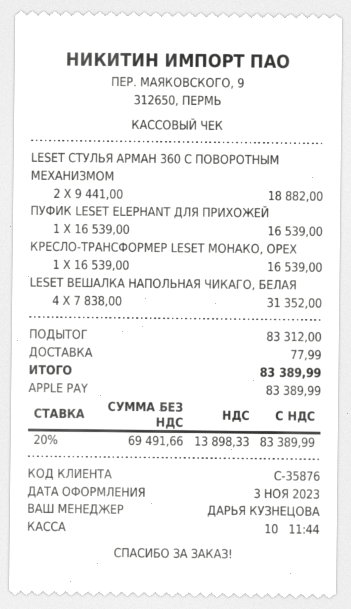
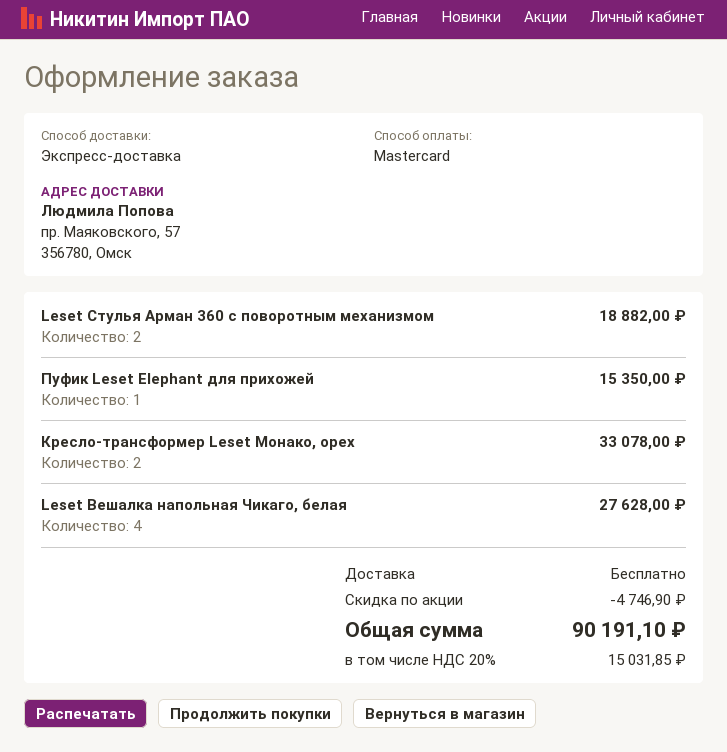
payment method: Apple Pay -> Mastercard
ПУФИК LESET ELEPHANT ДЛЯ ПРИХОЖЕЙ: 1 for 16539.00 -> 1 for 15350.00
КРЕСЛО-ТРАНСФОРМЕР LESET МОНАКО, ОРЕХ: 1 for 16539.00 -> 2 for 33078.00
LESET ВЕШАЛКА НАПОЛЬНАЯ ЧИКАГО, БЕЛАЯ: 4 for 31352.00 -> 4 for 27628.00
discount: none -> 4746.90
shipping: 77.99 -> 0.00
tax: 20% = 13898.33 -> 20% = 15031.85
total: 83389.99 -> 90191.10

